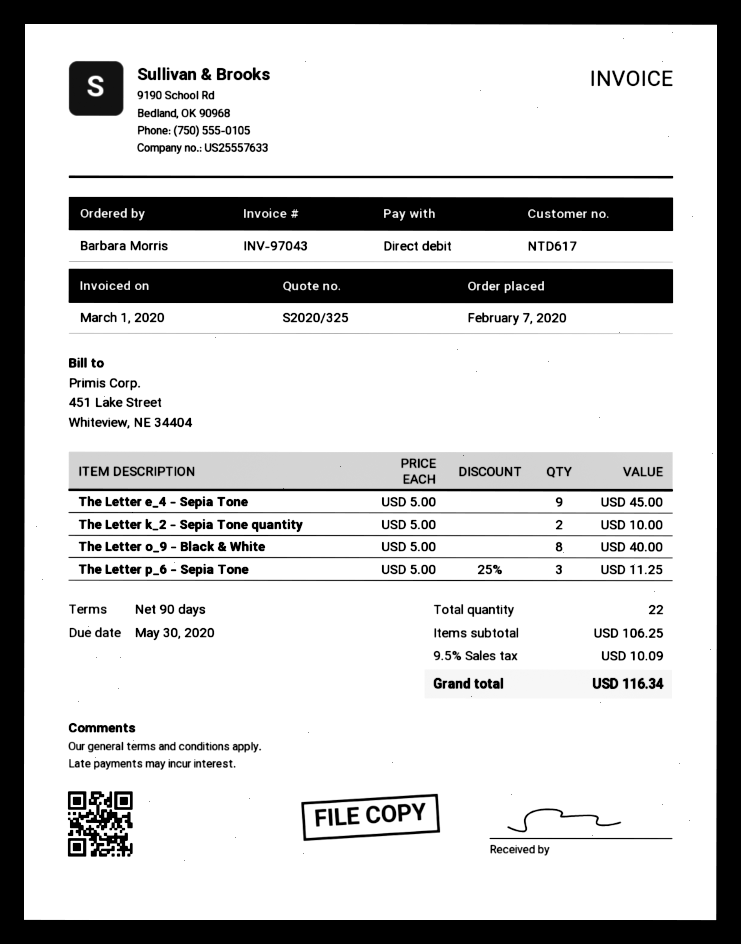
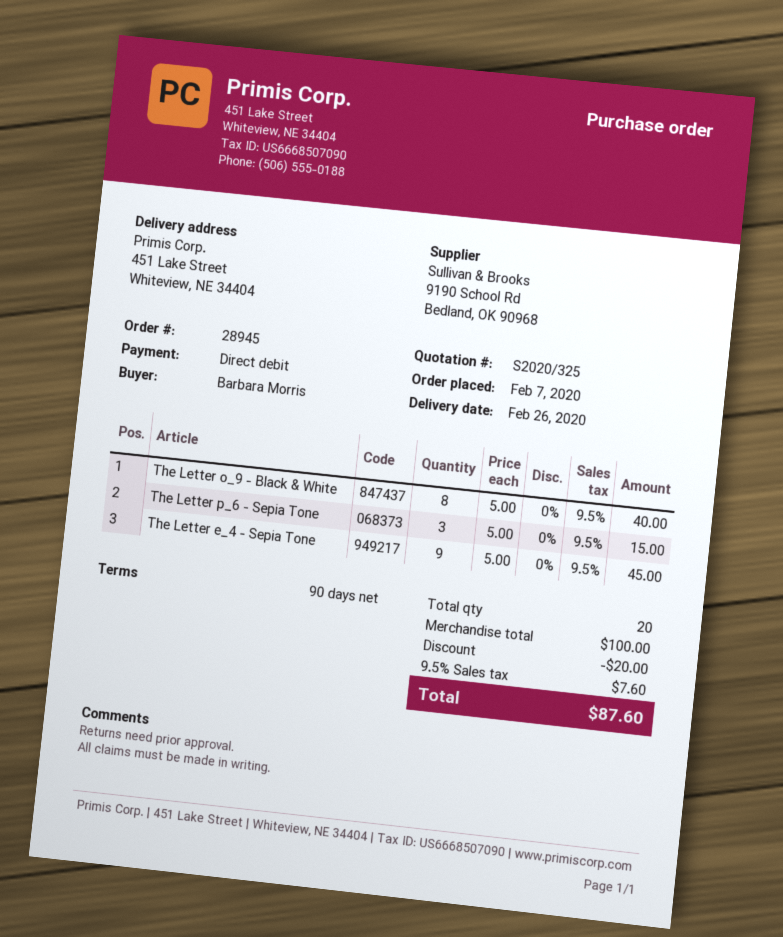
The Letter k_2 - Sepia Tone quantity: 2 x 5.00 = 10.00 -> none
The Letter p_6 - Sepia Tone: 3 x 5.00 - 25% = 11.25 -> 3 x 5.00 = 15.00
total quantity: 22 -> 20
subtotal: 106.25 -> 100.00
discount: none -> 20.00
tax: 9.5% = 10.09 -> 9.5% = 7.60
total: 116.34 -> 87.60

